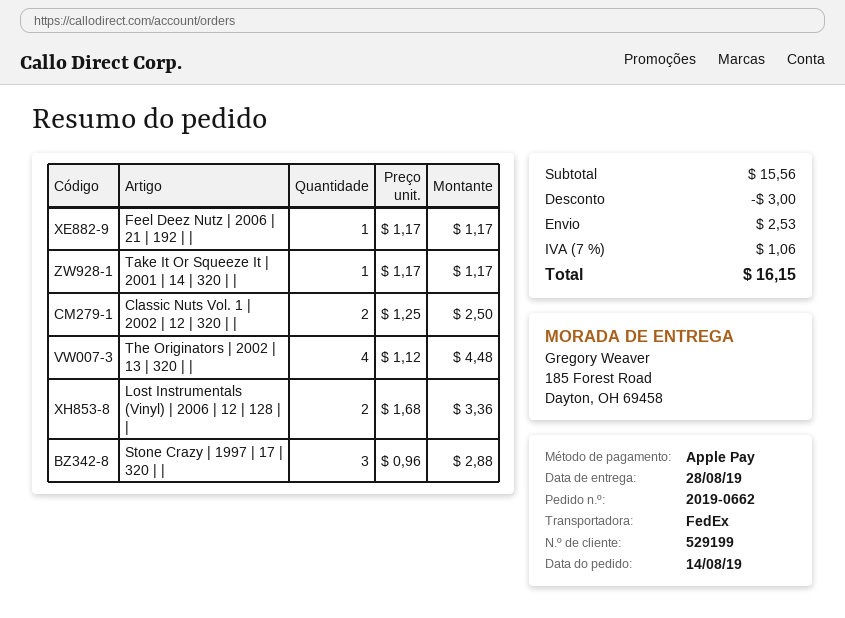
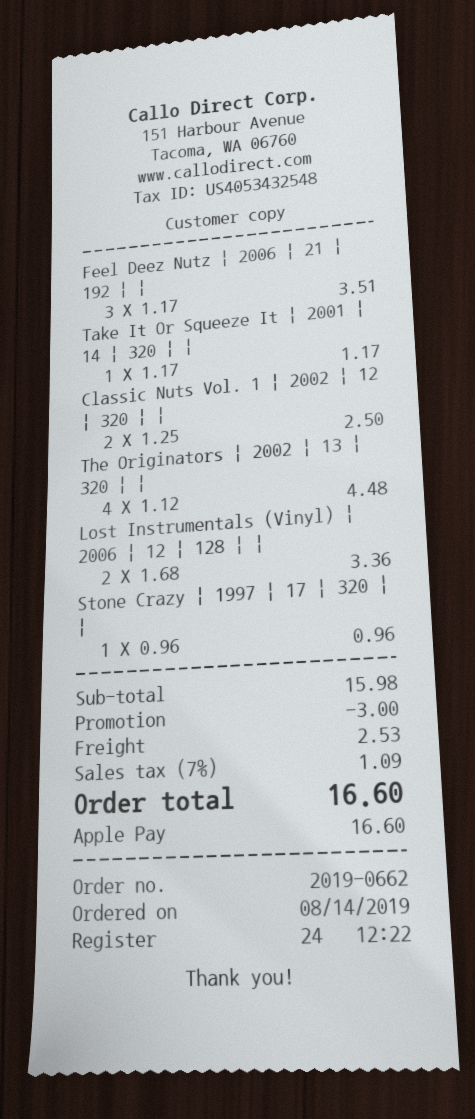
Feel Deez Nutz | 2006 | 21 | 192 | |: 1 x 1.17 = 1.17 -> 3 x 1.17 = 3.51
Stone Crazy | 1997 | 17 | 320 | |: 3 x 0.96 = 2.88 -> 1 x 0.96 = 0.96
subtotal: 15.56 -> 15.98
tax: 7% = 1.06 -> 7% = 1.09
total: 16.15 -> 16.60

